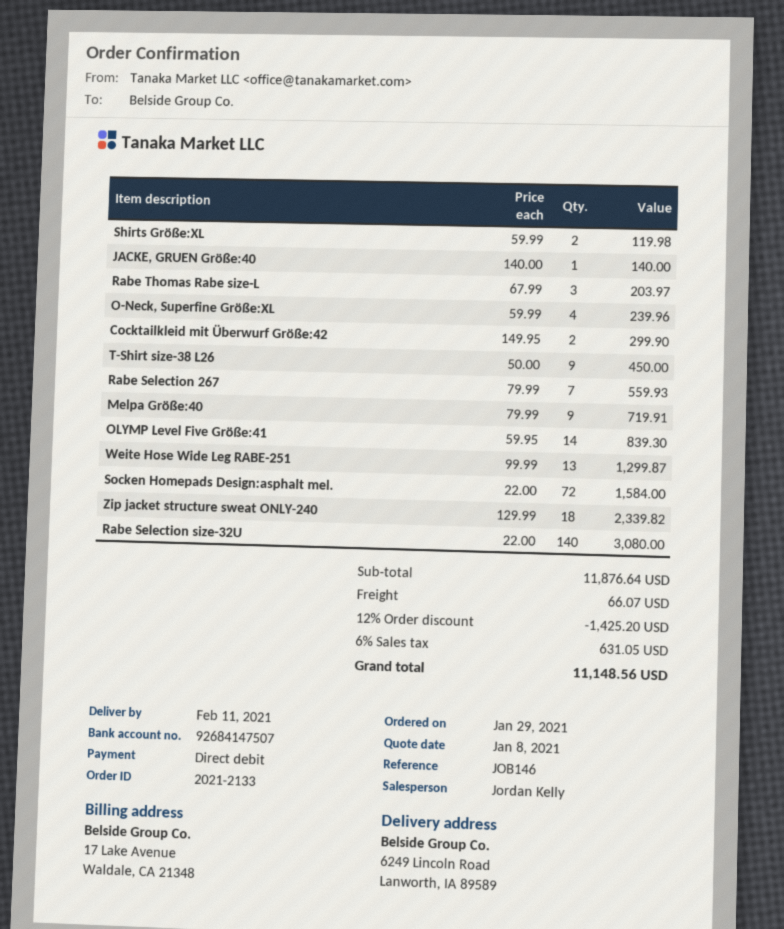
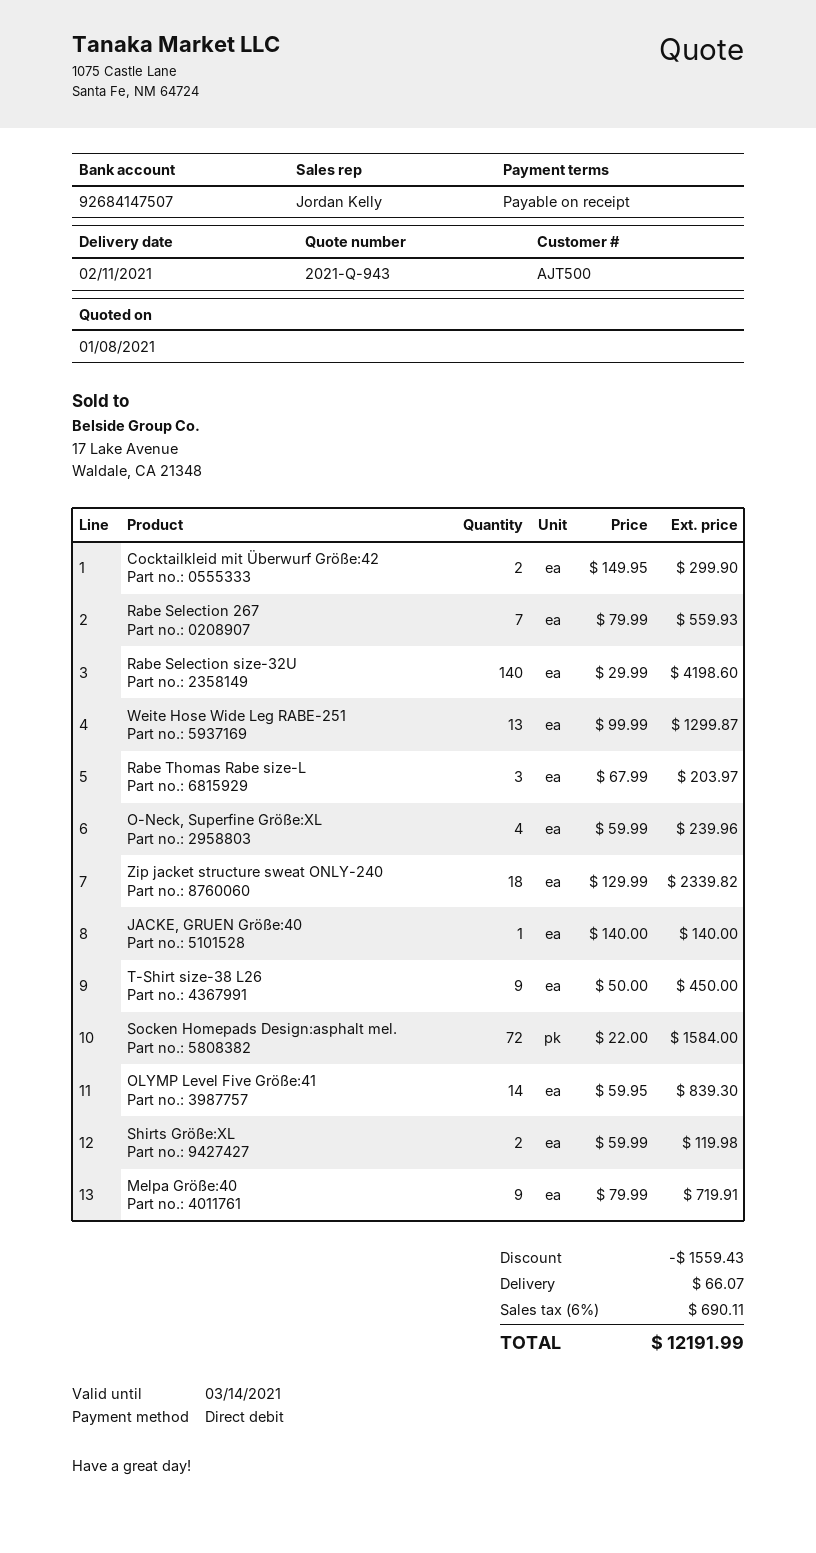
Rabe Selection size-32U: 140 x 22.00 = 3080.00 -> 140 x 29.99 = 4198.60
discount: 1425.20 -> 1559.43
tax: 6% = 631.05 -> 6% = 690.11
total: 11148.56 -> 12191.99

